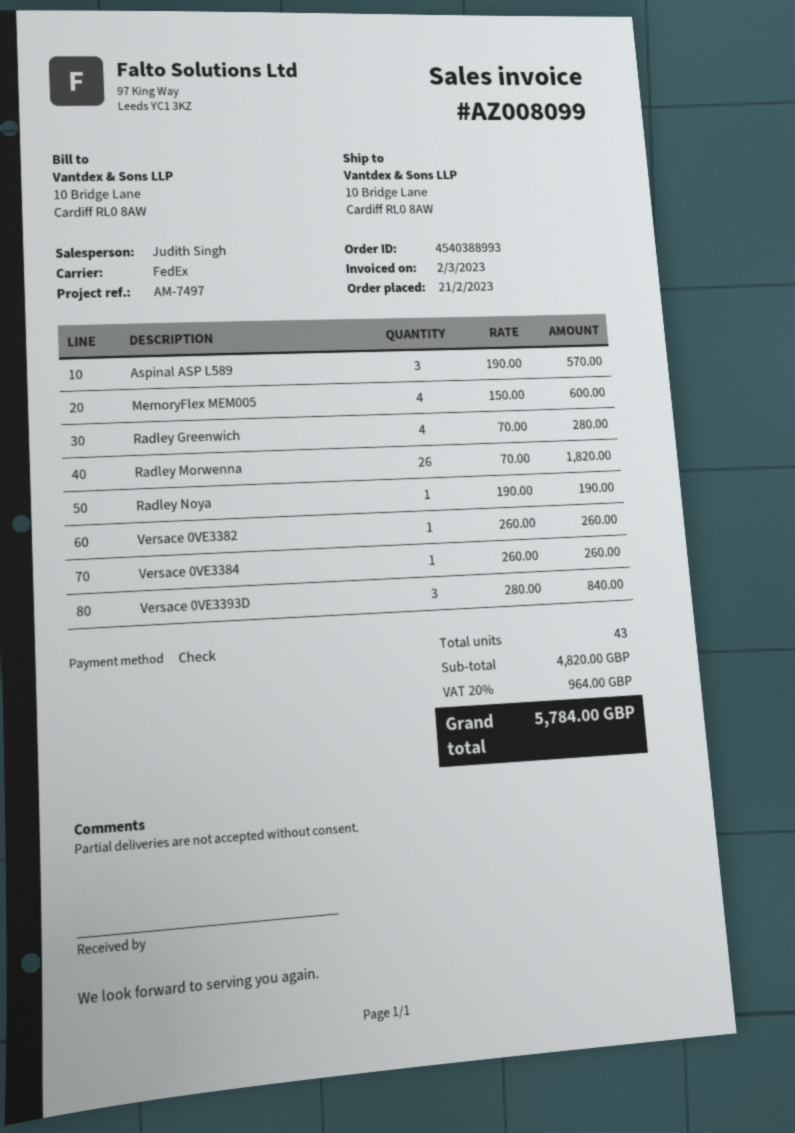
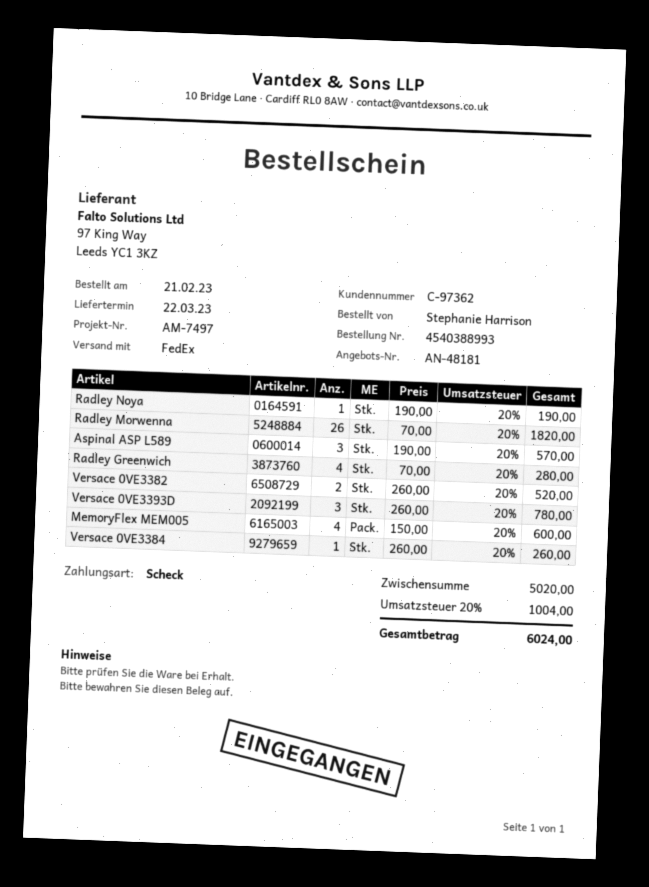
Versace 0VE3382: 1 x 260.00 = 260.00 -> 2 x 260.00 = 520.00
Versace 0VE3393D: 3 x 280.00 = 840.00 -> 3 x 260.00 = 780.00
subtotal: 4820.00 -> 5020.00
tax: 20% = 964.00 -> 20% = 1004.00
total: 5784.00 -> 6024.00

